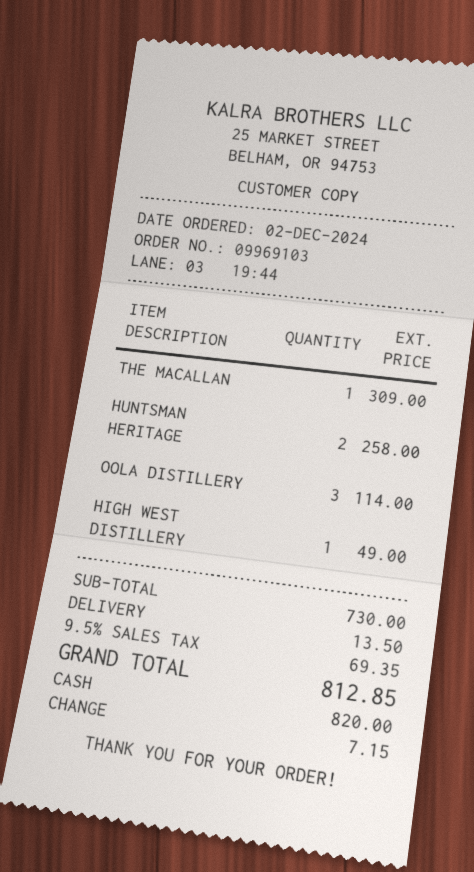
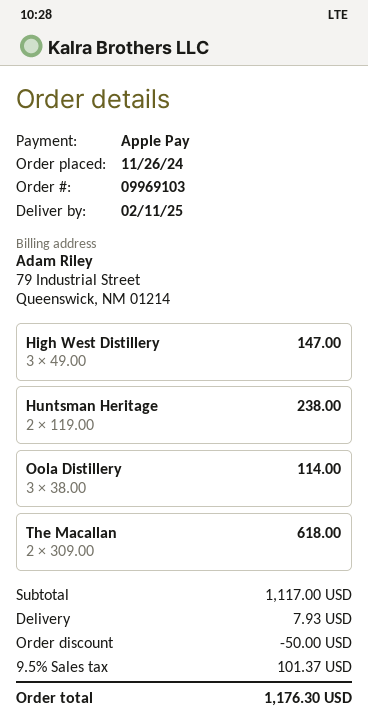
order date: 2024-12-02 -> 2024-11-26
payment method: cash -> Apple Pay
THE MACALLAN: 1 for 309.00 -> 2 for 618.00
HUNTSMAN HERITAGE: 2 for 258.00 -> 2 for 238.00
HIGH WEST DISTILLERY: 1 for 49.00 -> 3 for 147.00
subtotal: 730.00 -> 1117.00
discount: none -> 50.00
shipping: 13.50 -> 7.93
tax: 9.5% = 69.35 -> 9.5% = 101.37
total: 812.85 -> 1176.30

